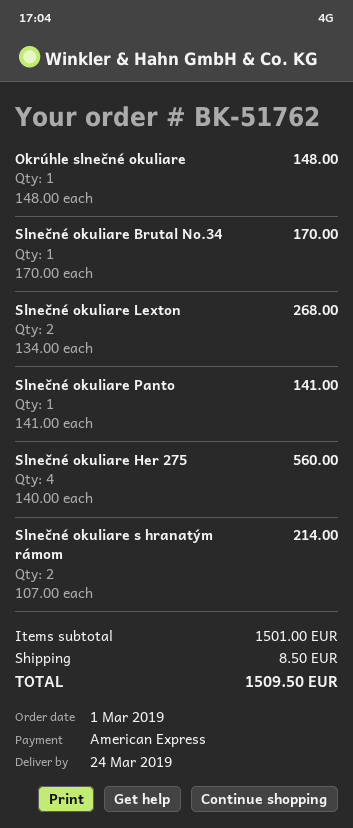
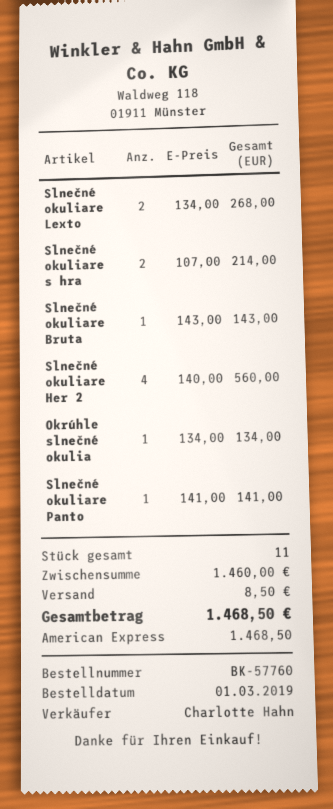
order number: BK-51762 -> BK-57760
Okrúhle slnečné okuliare: 1 x 148.00 = 148.00 -> 1 x 134.00 = 134.00
Slnečné okuliare Brutal No.34: 1 x 170.00 = 170.00 -> 1 x 143.00 = 143.00
subtotal: 1501.00 -> 1460.00
total: 1509.50 -> 1468.50

